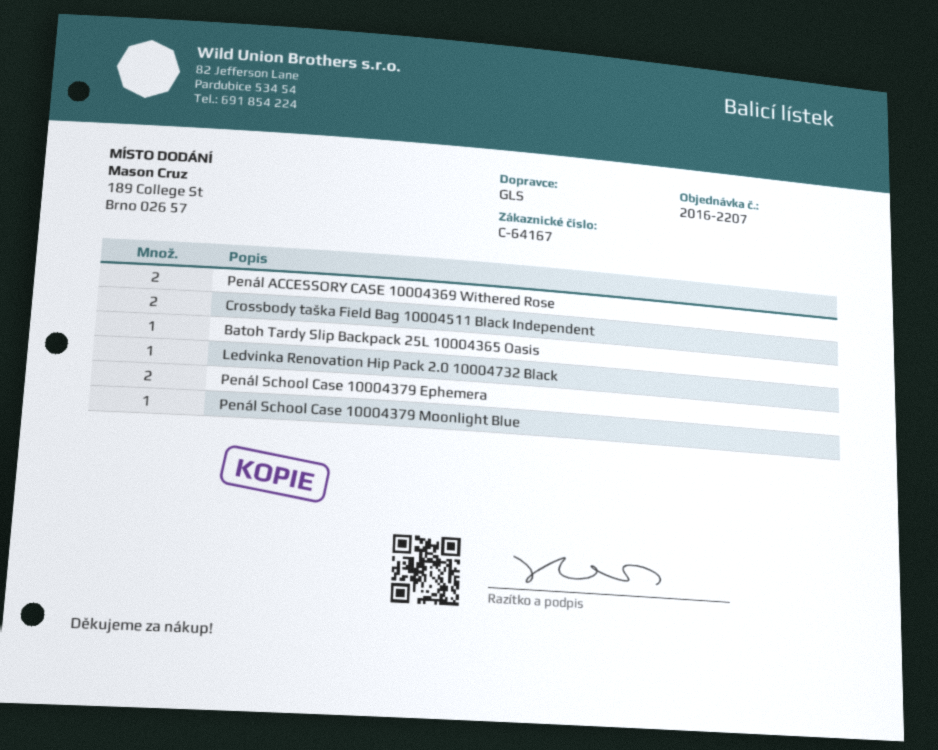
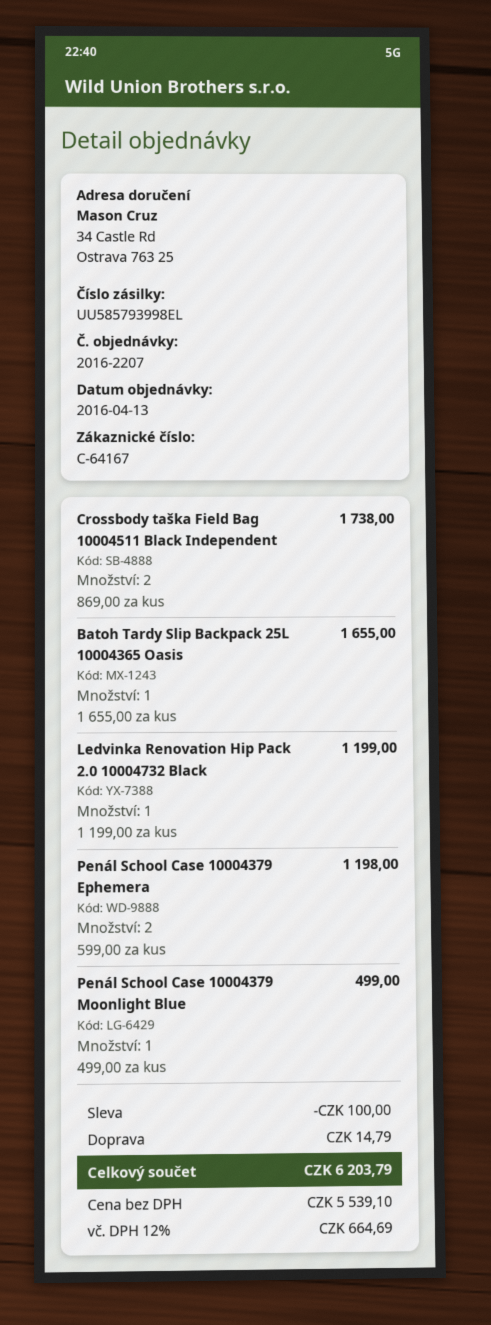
ship to: 189 College St, Brno 026 57 -> 34 Castle Rd, Ostrava 763 25
Penál ACCESSORY CASE 10004369 Withered Rose: 2 -> none

